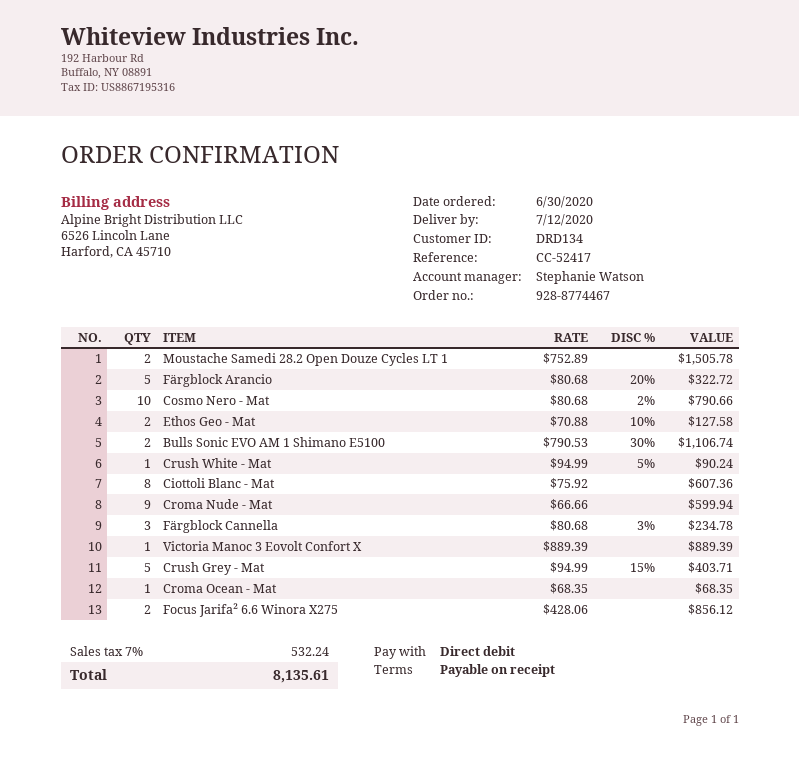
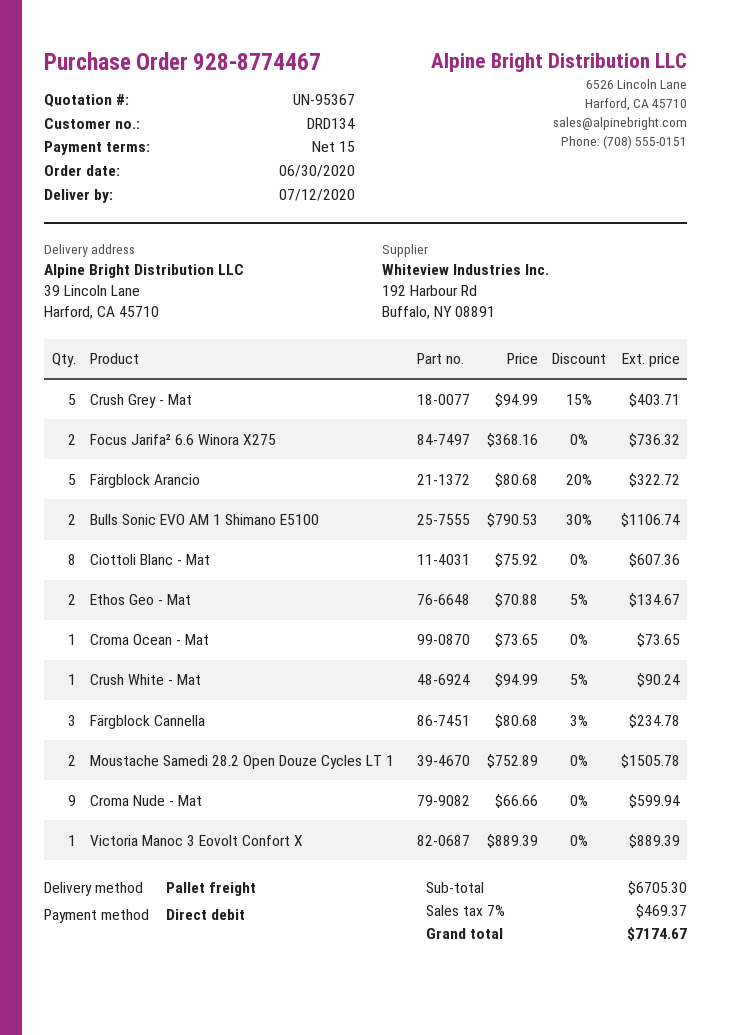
payment terms: on receipt -> 15 days
Cosmo Nero - Mat: 10 x 80.68 - 2% = 790.66 -> none
Ethos Geo - Mat: 2 x 70.88 - 10% = 127.58 -> 2 x 70.88 - 5% = 134.67
Croma Ocean - Mat: 1 x 68.35 = 68.35 -> 1 x 73.65 = 73.65
Focus Jarifa² 6.6 Winora X275: 2 x 428.06 = 856.12 -> 2 x 368.16 = 736.32
tax: 7% = 532.24 -> 7% = 469.37
total: 8135.61 -> 7174.67

